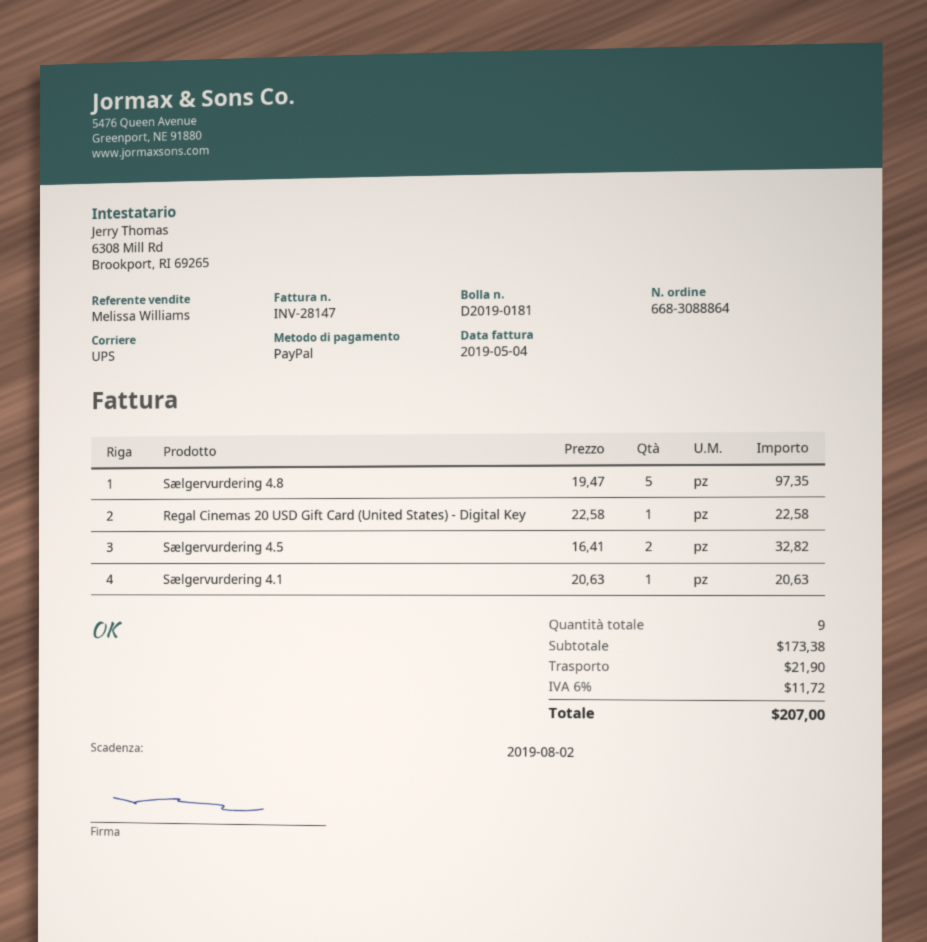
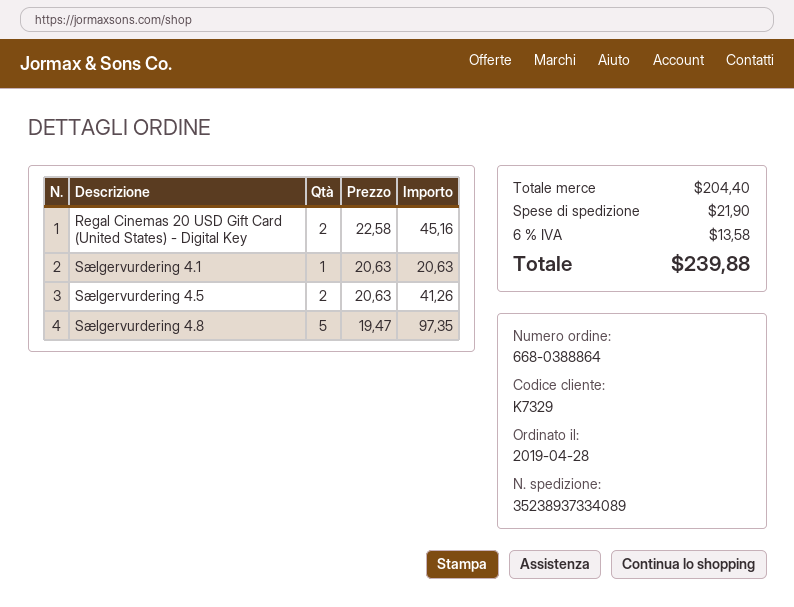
order number: 668-3088864 -> 668-0388864
Regal Cinemas 20 USD Gift Card (United States) - Digital Key: 1 x 22.58 = 22.58 -> 2 x 22.58 = 45.16
Sælgervurdering 4.5: 2 x 16.41 = 32.82 -> 2 x 20.63 = 41.26
subtotal: 173.38 -> 204.40
tax: 6% = 11.72 -> 6% = 13.58
total: 207.00 -> 239.88

